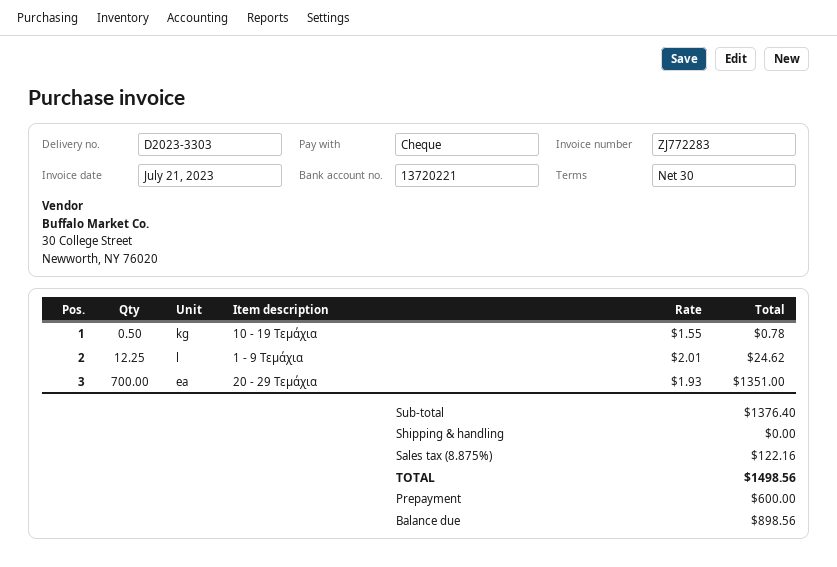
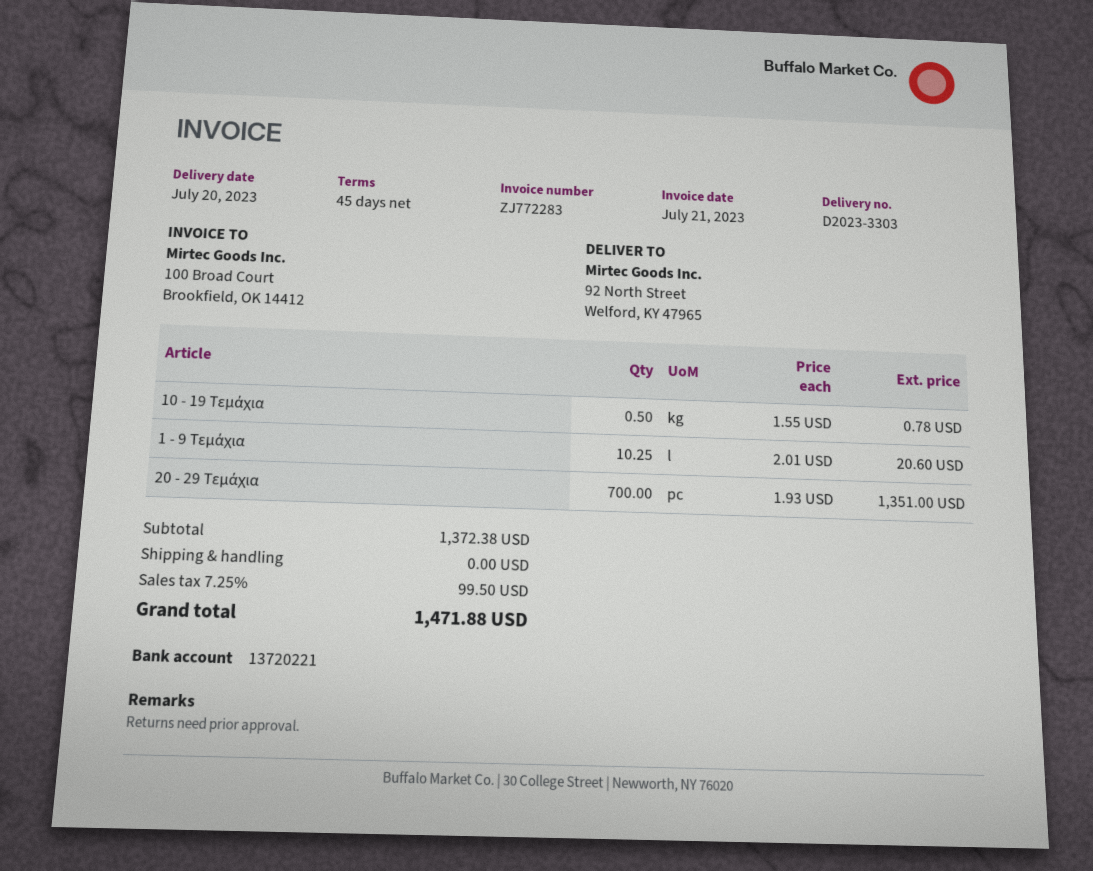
payment terms: 30 days -> 45 days
1 - 9 Τεμάχια: 12.25 x 2.01 = 24.62 -> 10.25 x 2.01 = 20.60
subtotal: 1376.40 -> 1372.38
tax: 8.875% = 122.16 -> 7.25% = 99.50
total: 1498.56 -> 1471.88

